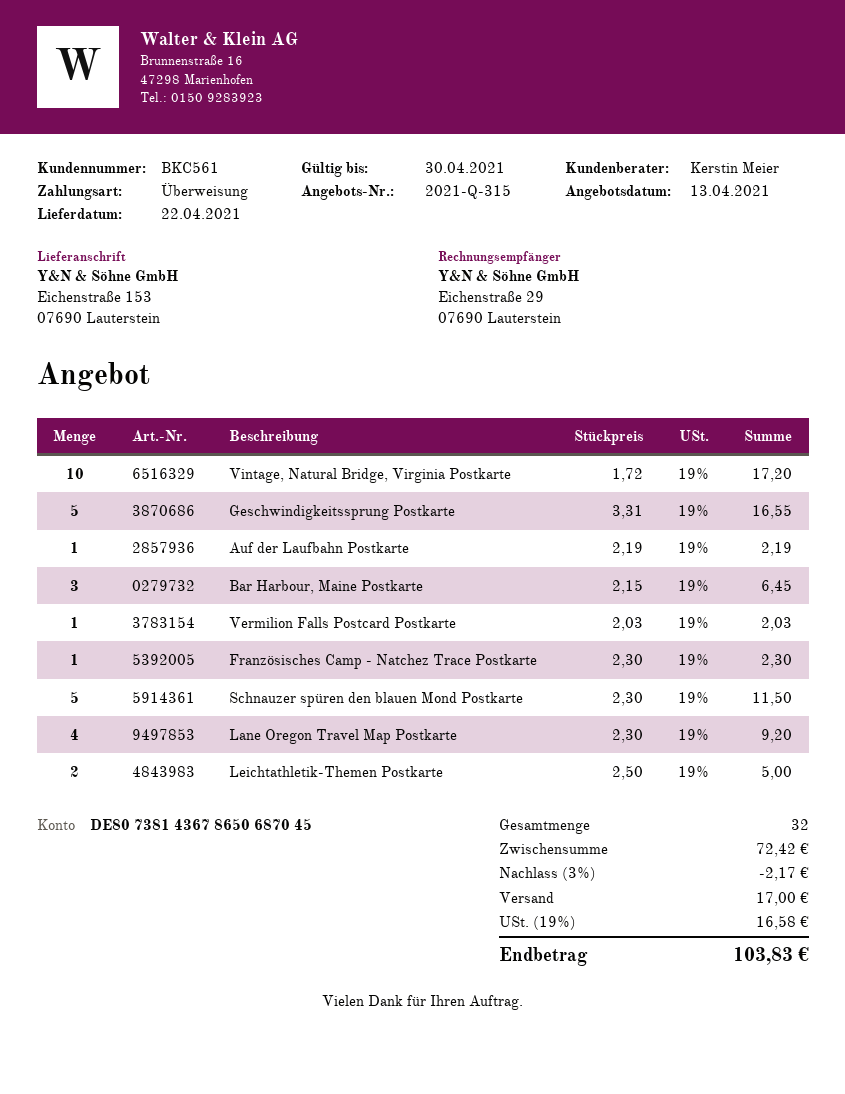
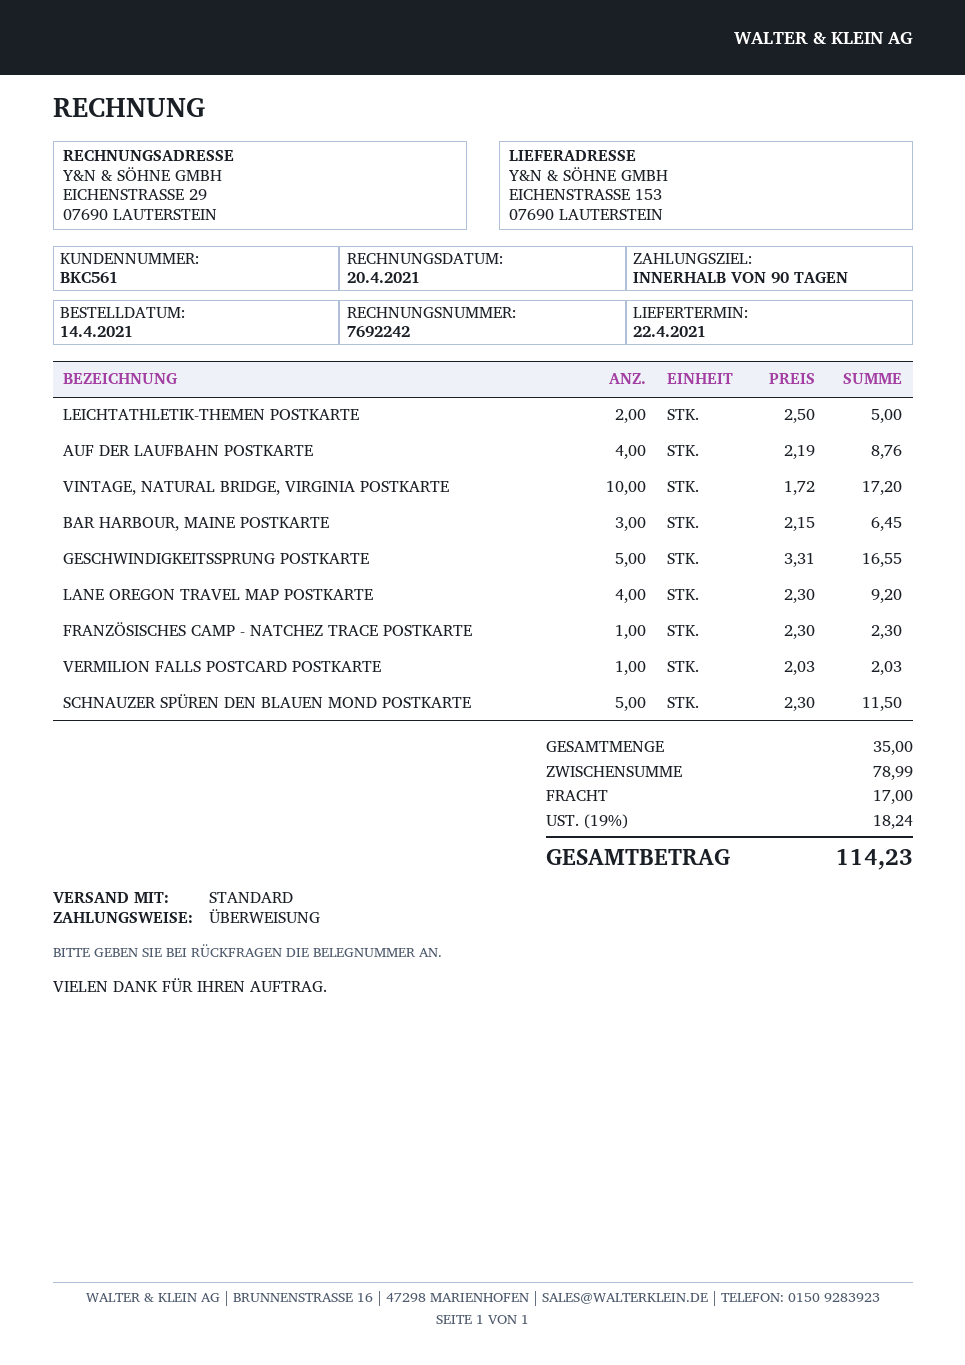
Auf der Laufbahn Postkarte: 1 x 2.19 = 2.19 -> 4 x 2.19 = 8.76
total quantity: 32 -> 35
subtotal: 72.42 -> 78.99
discount: 3% = 2.17 -> none
tax: 19% = 16.58 -> 19% = 18.24
total: 103.83 -> 114.23

